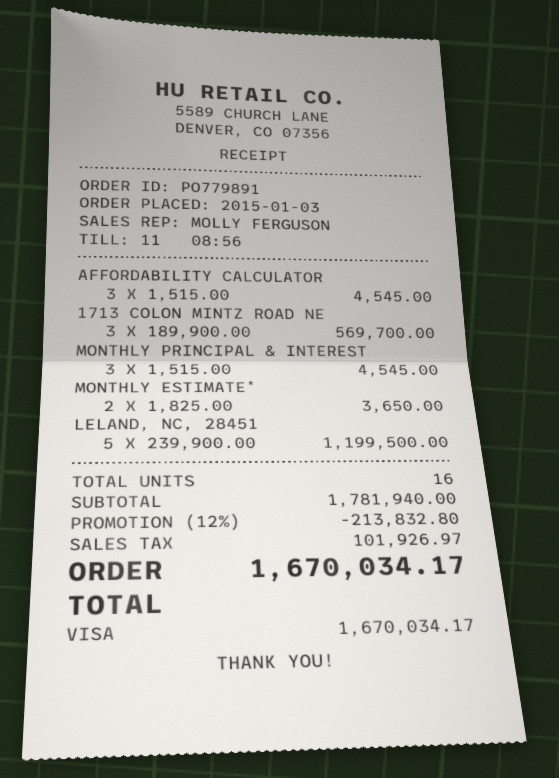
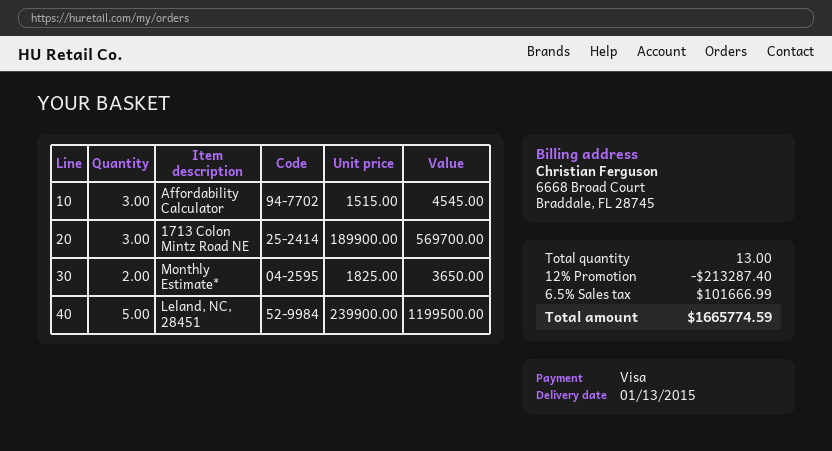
MONTHLY PRINCIPAL & INTEREST: 3 x 1515.00 = 4545.00 -> none
total quantity: 16 -> 13
discount: 12% = 213832.80 -> 12% = 213287.40
tax: 101926.97 -> 101666.99
total: 1670034.17 -> 1665774.59

